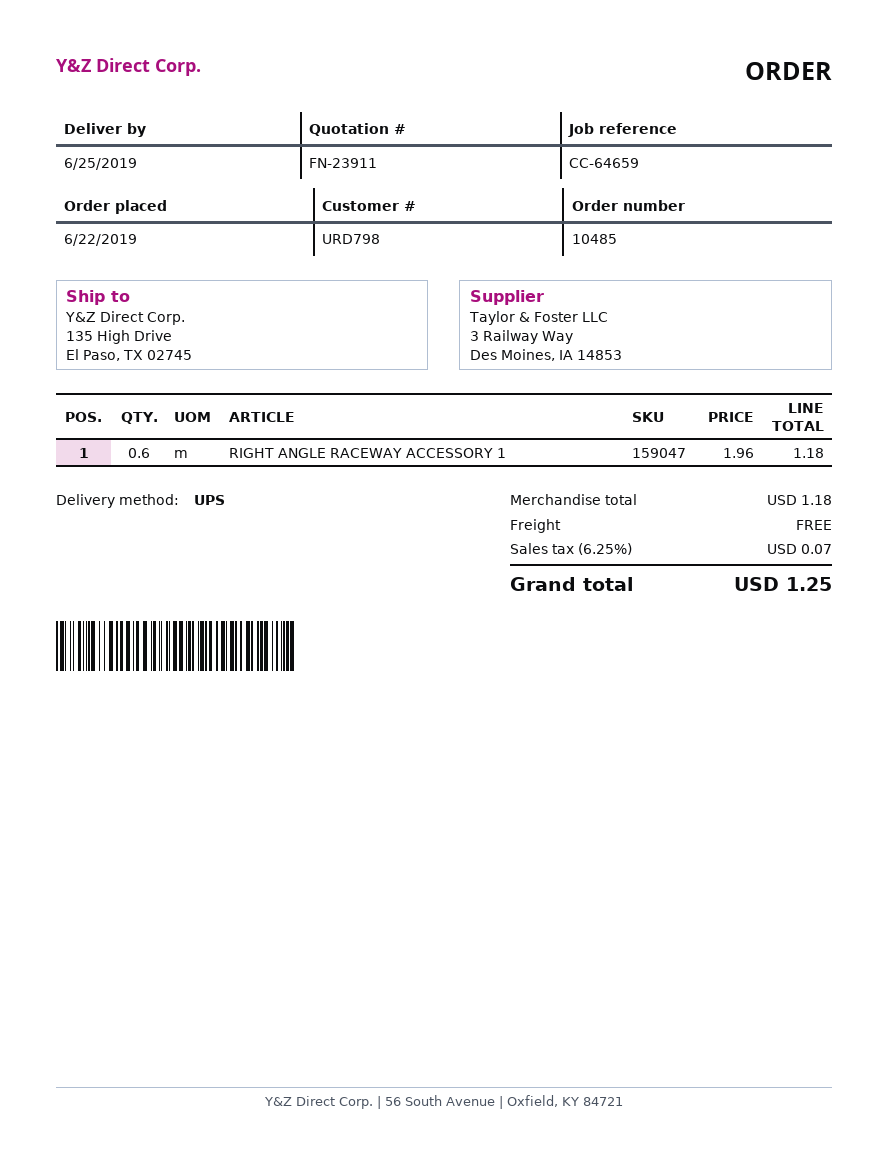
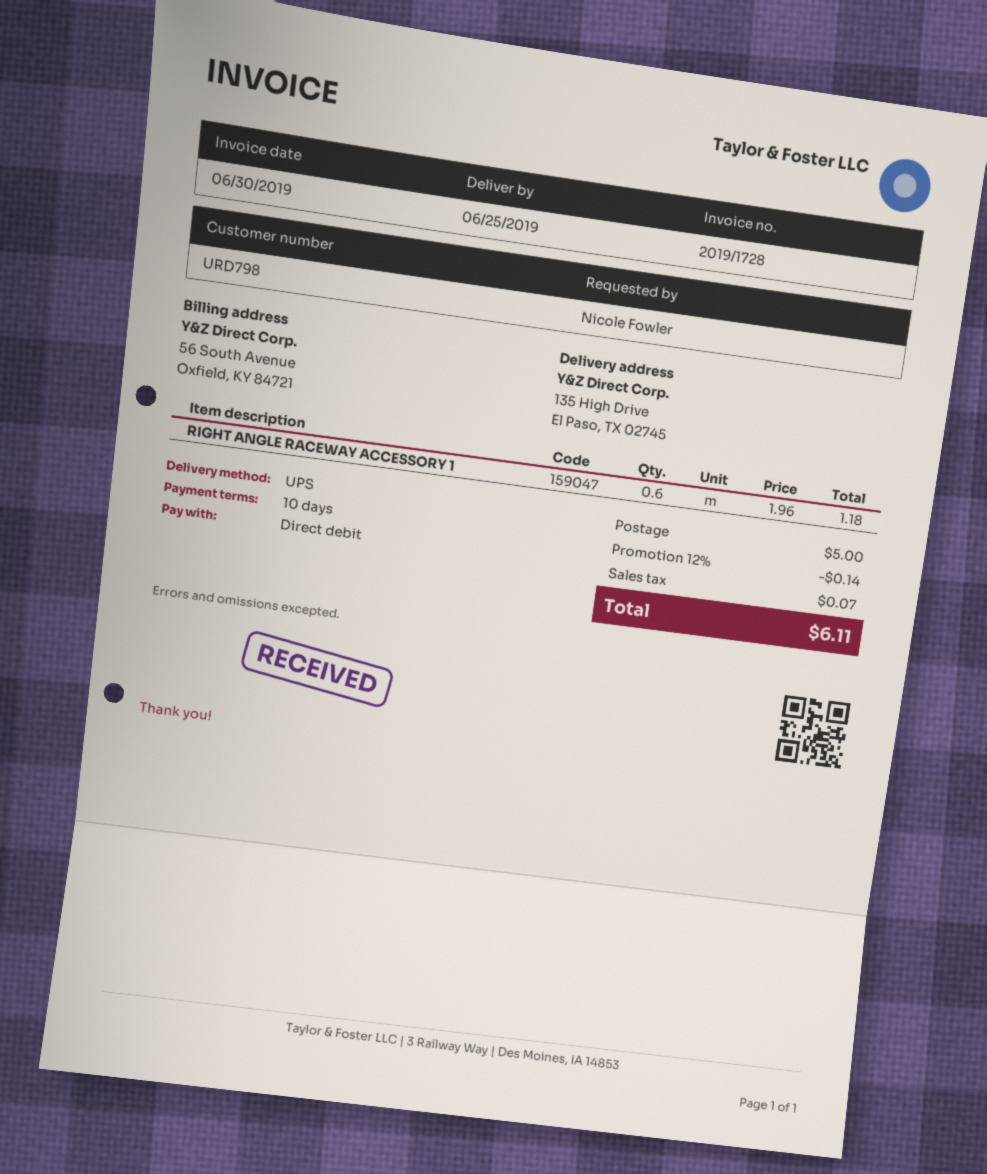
discount: none -> 12% = 0.14
shipping: 0.00 -> 5.00
total: 1.25 -> 6.11

